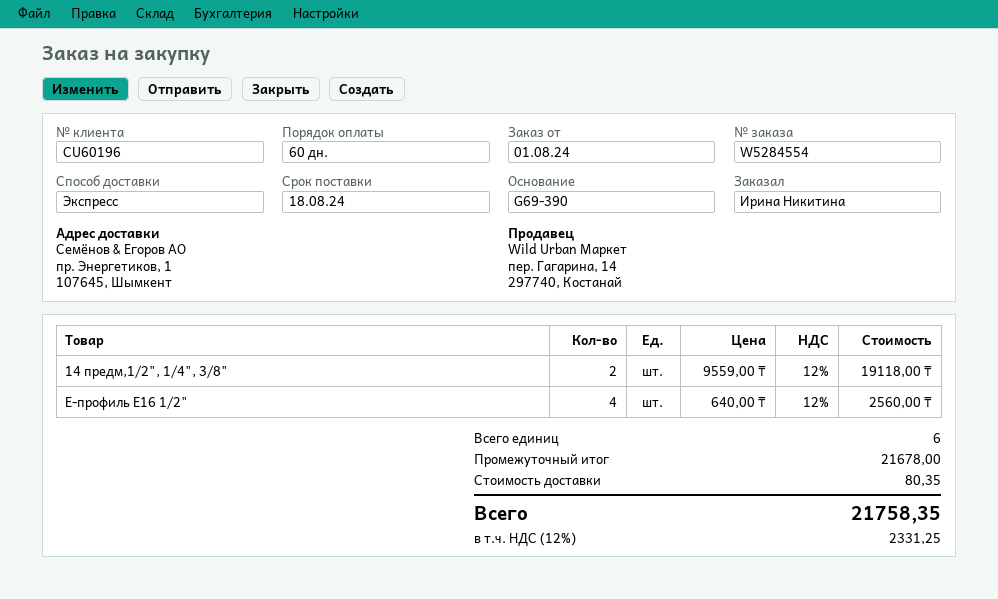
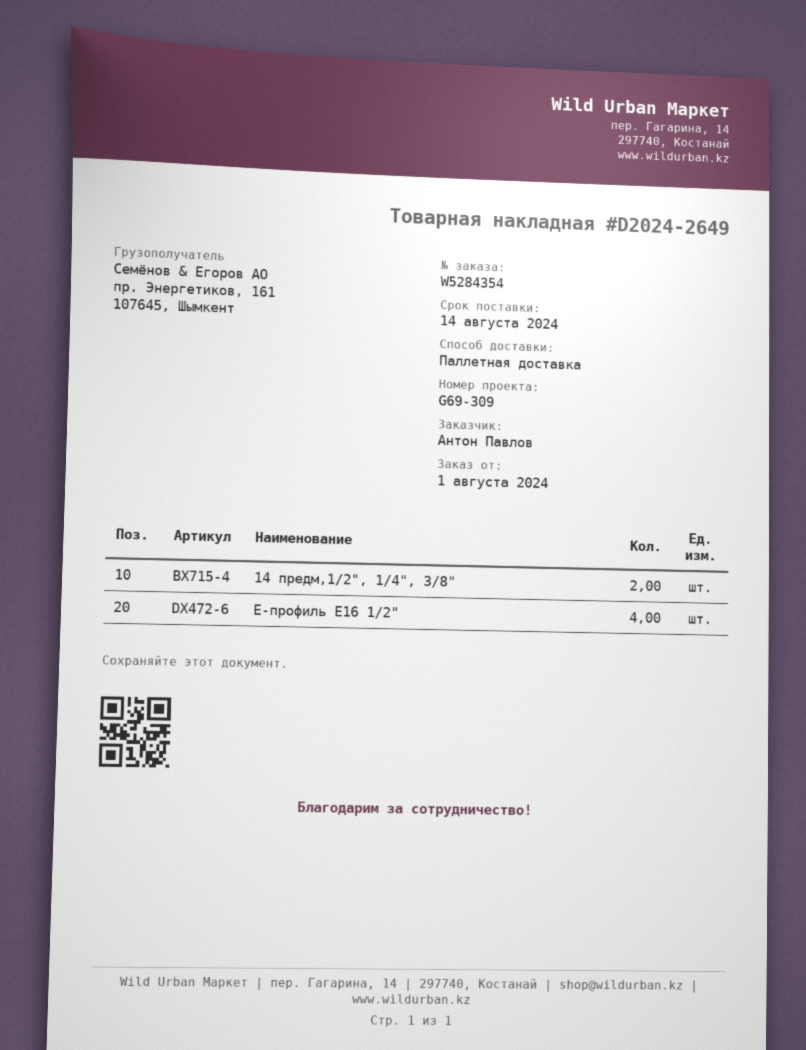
order number: W5284554 -> W5284354
delivery date: 2024-08-18 -> 2024-08-14
reference: G69-390 -> G69-309
ordered by: Ирина Никитина -> Антон Павлов
shipping method: express -> pallet freight
ship to: пр. Энергетиков, 1, 107645, Шымкент -> пр. Энергетиков, 161, 107645, Шымкент

